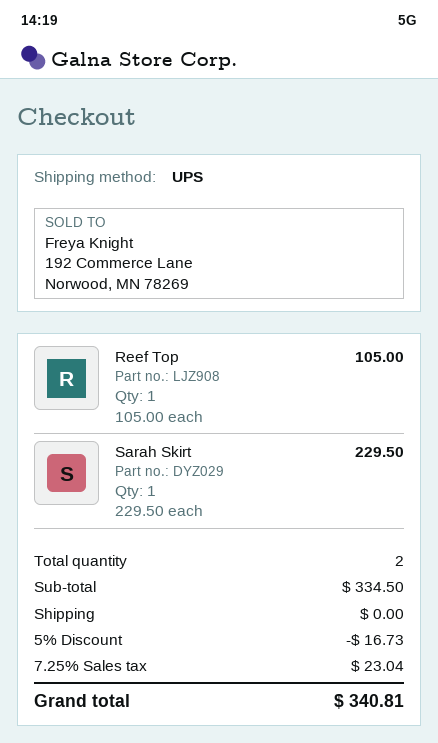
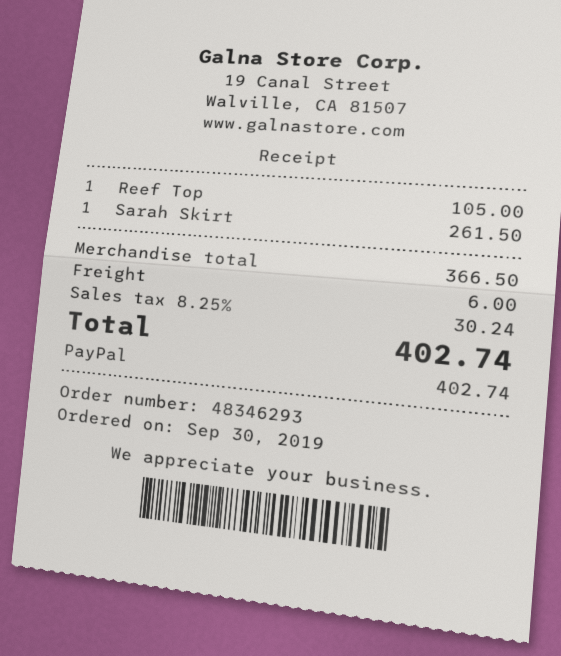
Sarah Skirt: 1 for 229.50 -> 1 for 261.50
subtotal: 334.50 -> 366.50
discount: 5% = 16.73 -> none
shipping: 0.00 -> 6.00
tax: 7.25% = 23.04 -> 8.25% = 30.24
total: 340.81 -> 402.74

